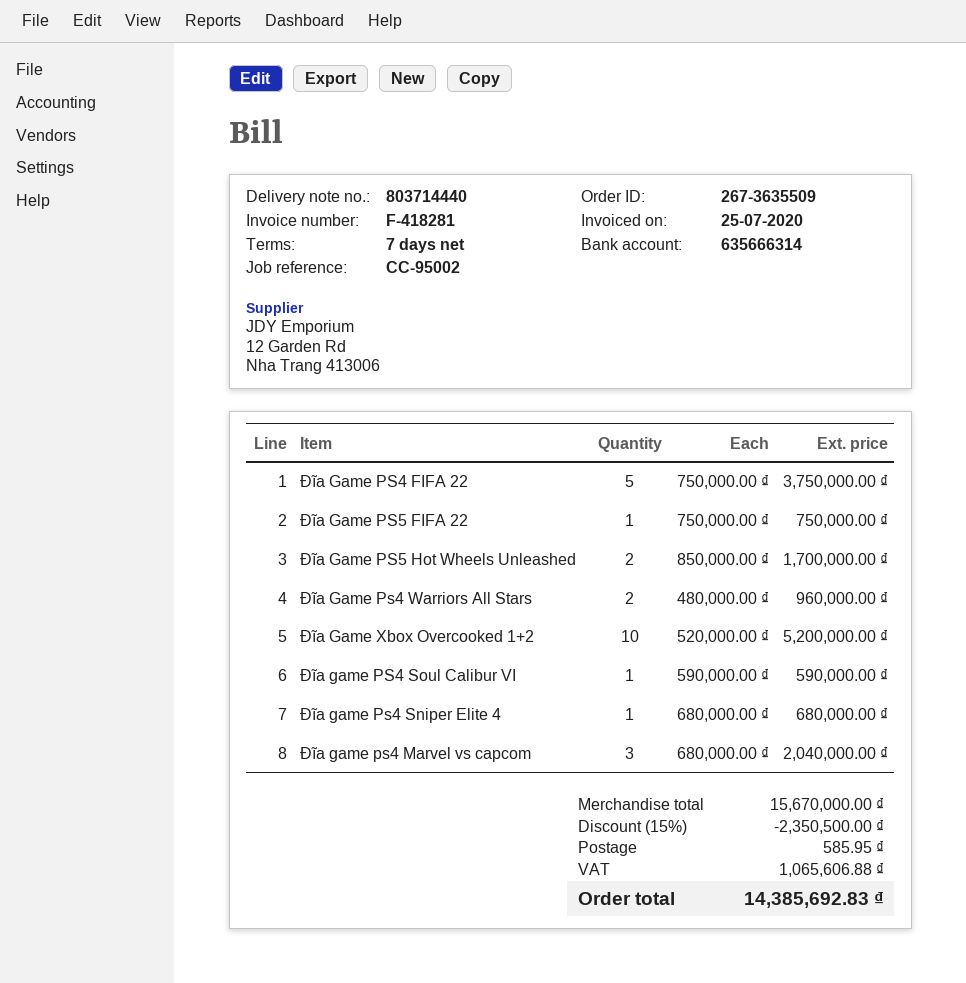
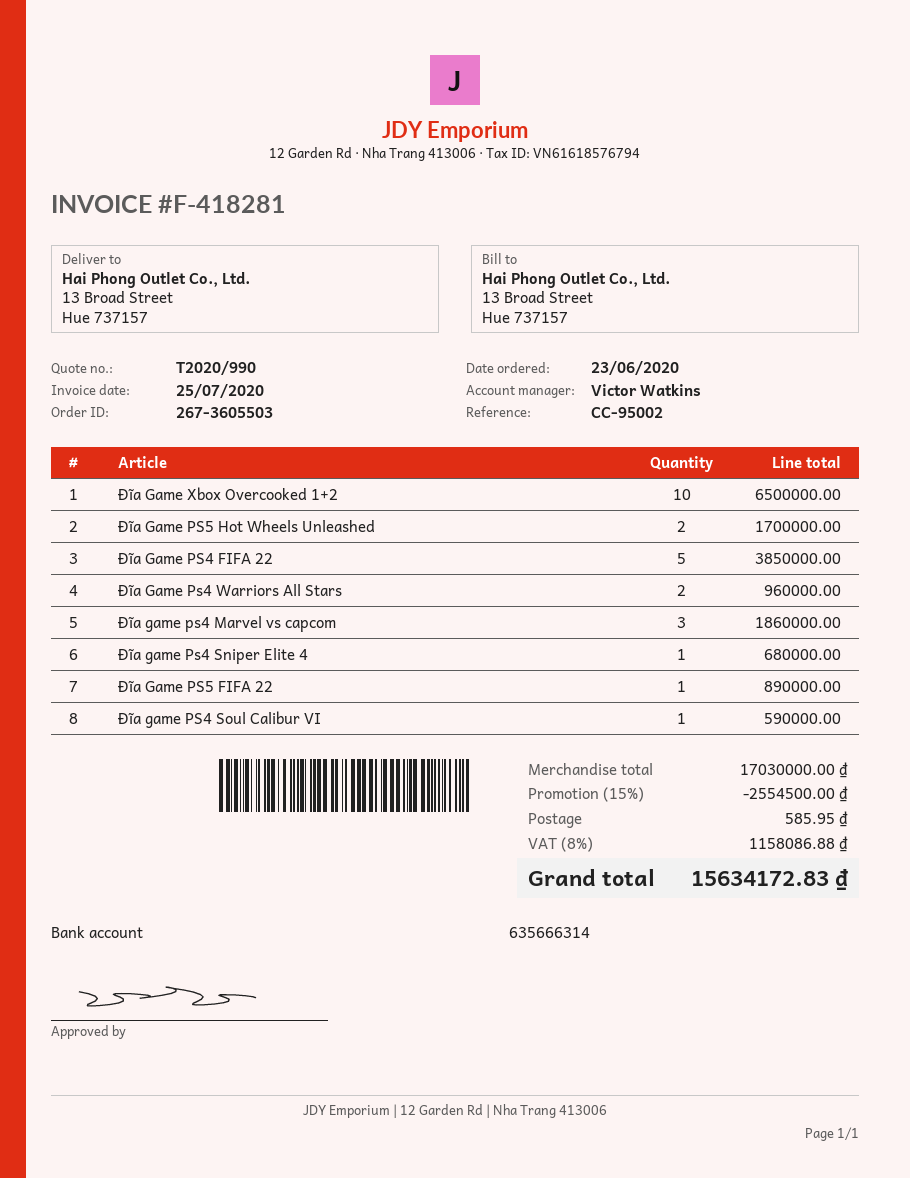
order number: 267-3635509 -> 267-3605503
Đĩa Game PS4 FIFA 22: 5 for 3750000.00 -> 5 for 3850000.00
Đĩa Game PS5 FIFA 22: 1 for 750000.00 -> 1 for 890000.00
Đĩa Game Xbox Overcooked 1+2: 10 for 5200000.00 -> 10 for 6500000.00
Đĩa game ps4 Marvel vs capcom: 3 for 2040000.00 -> 3 for 1860000.00
subtotal: 15670000.00 -> 17030000.00
discount: 15% = 2350500.00 -> 15% = 2554500.00
tax: 1065606.88 -> 1158086.88
total: 14385692.83 -> 15634172.83

